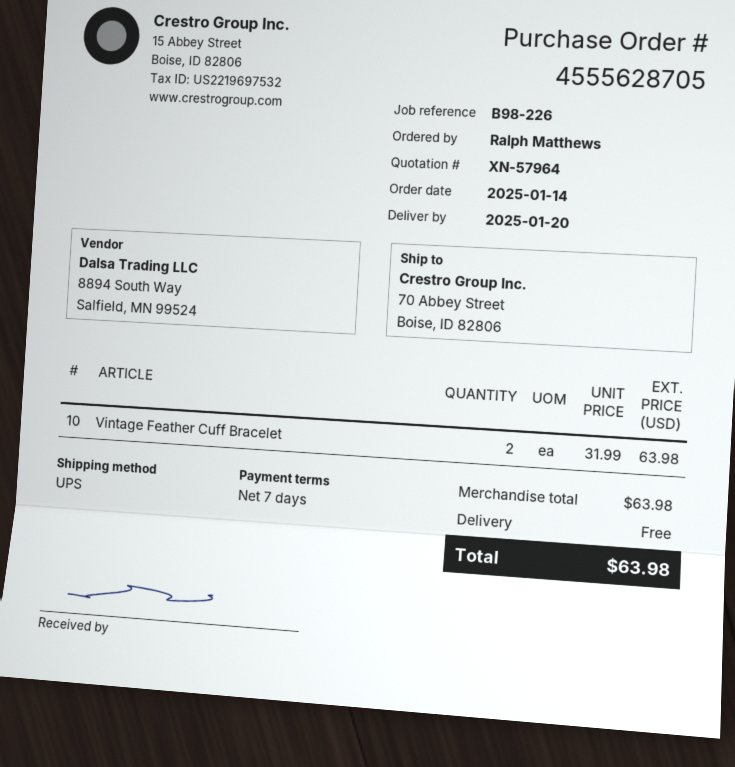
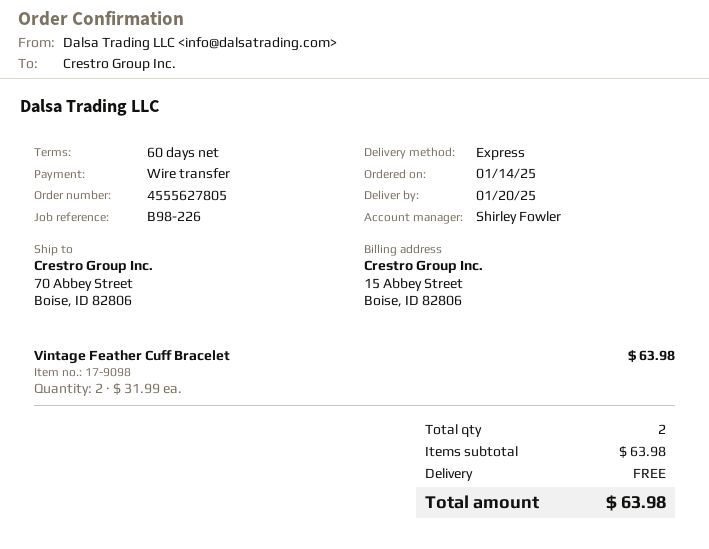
order number: 4555628705 -> 4555627805
payment terms: 7 days -> 60 days
shipping method: UPS -> express

